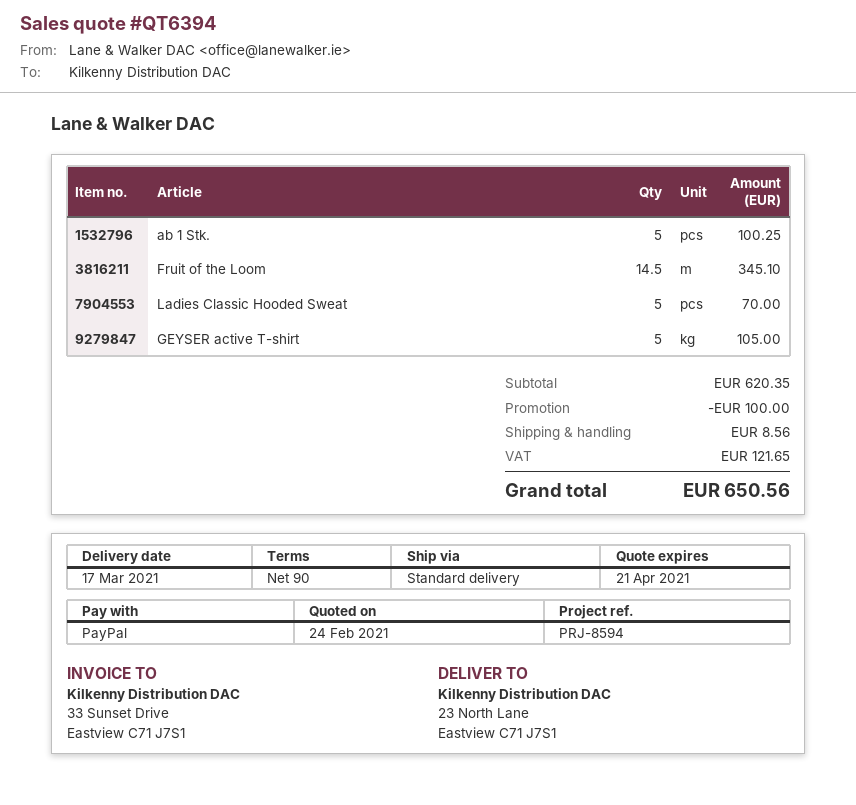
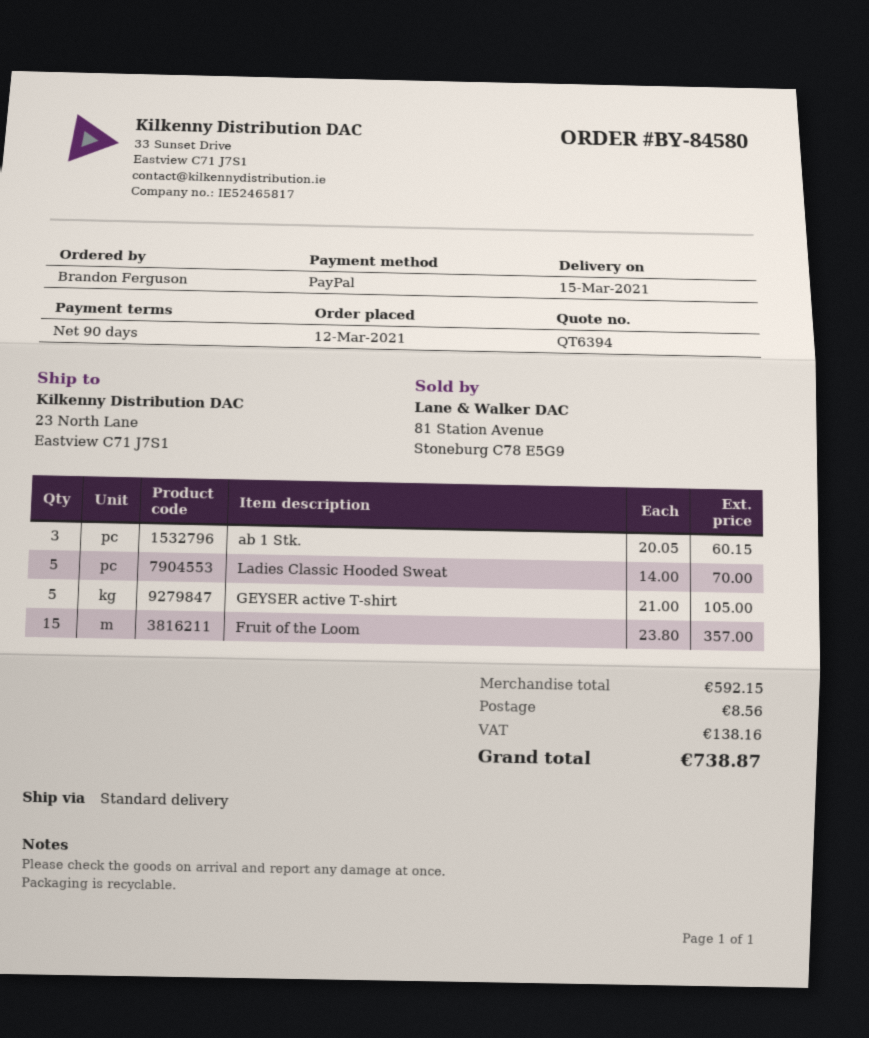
delivery date: 2021-03-17 -> 2021-03-15
ab 1 Stk.: 5 for 100.25 -> 3 for 60.15
Fruit of the Loom: 14.5 for 345.10 -> 15 for 357.00
subtotal: 620.35 -> 592.15
discount: 100.00 -> none
tax: 121.65 -> 138.16
total: 650.56 -> 738.87

